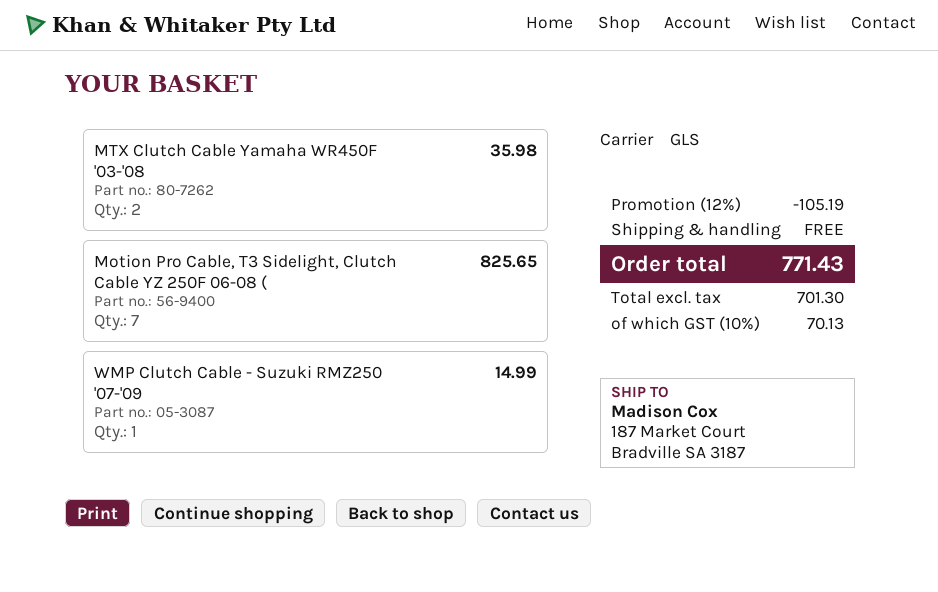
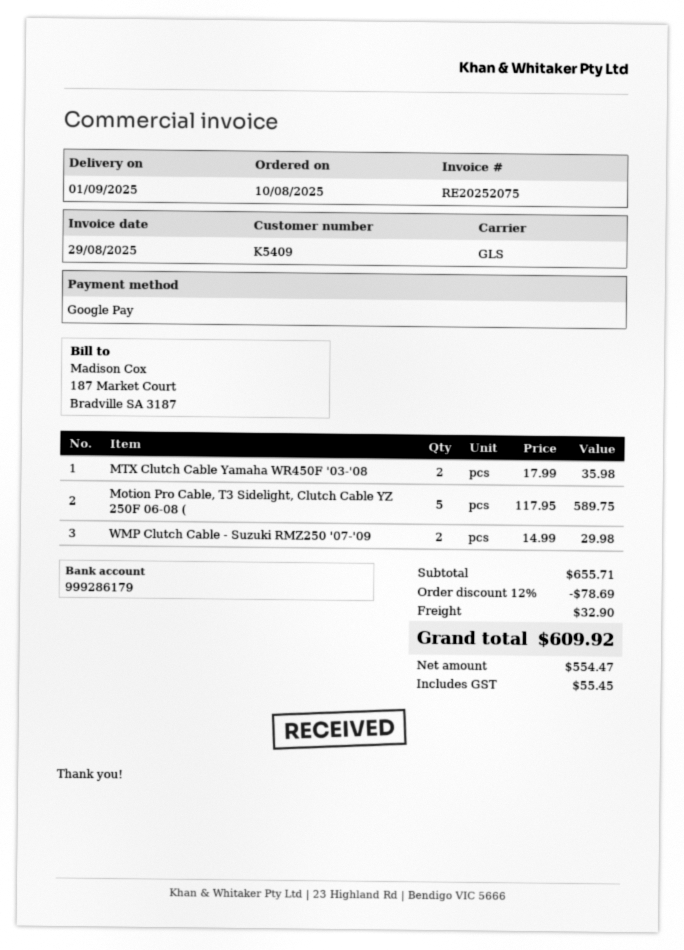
Motion Pro Cable, T3 Sidelight, Clutch Cable YZ 250F 06-08 (: 7 for 825.65 -> 5 for 589.75
WMP Clutch Cable - Suzuki RMZ250 '07-'09: 1 for 14.99 -> 2 for 29.98
discount: 12% = 105.19 -> 12% = 78.69
shipping: 0.00 -> 32.90
net: 701.30 -> 554.47
tax: 70.13 -> 55.45
total: 771.43 -> 609.92

